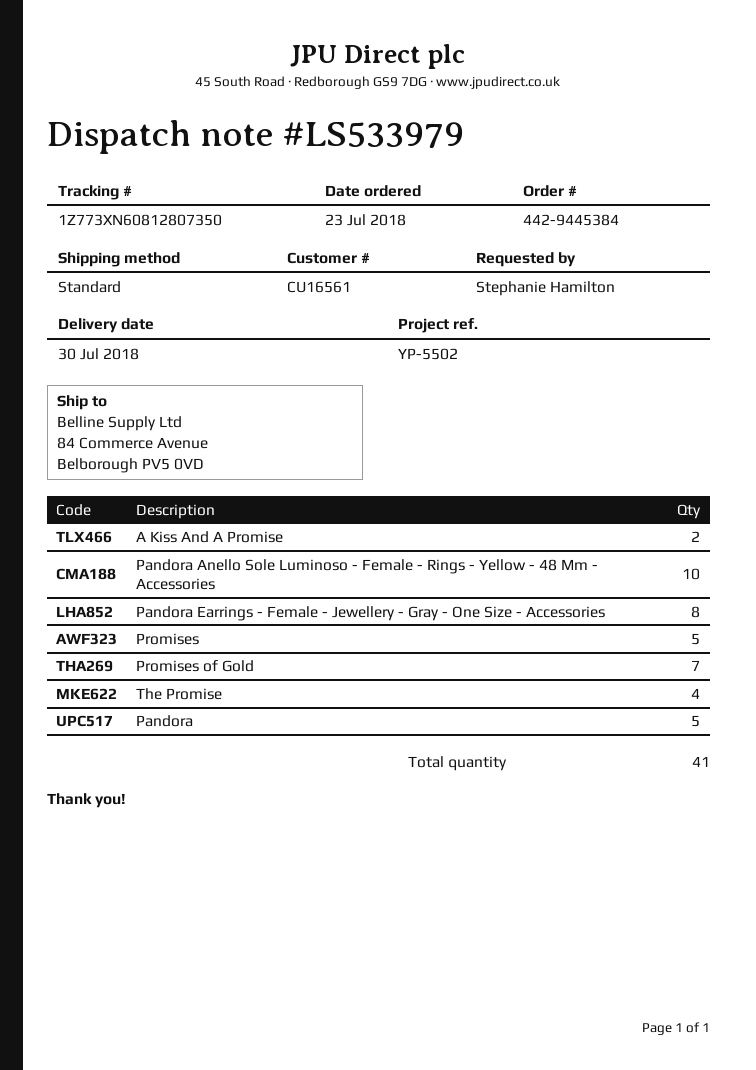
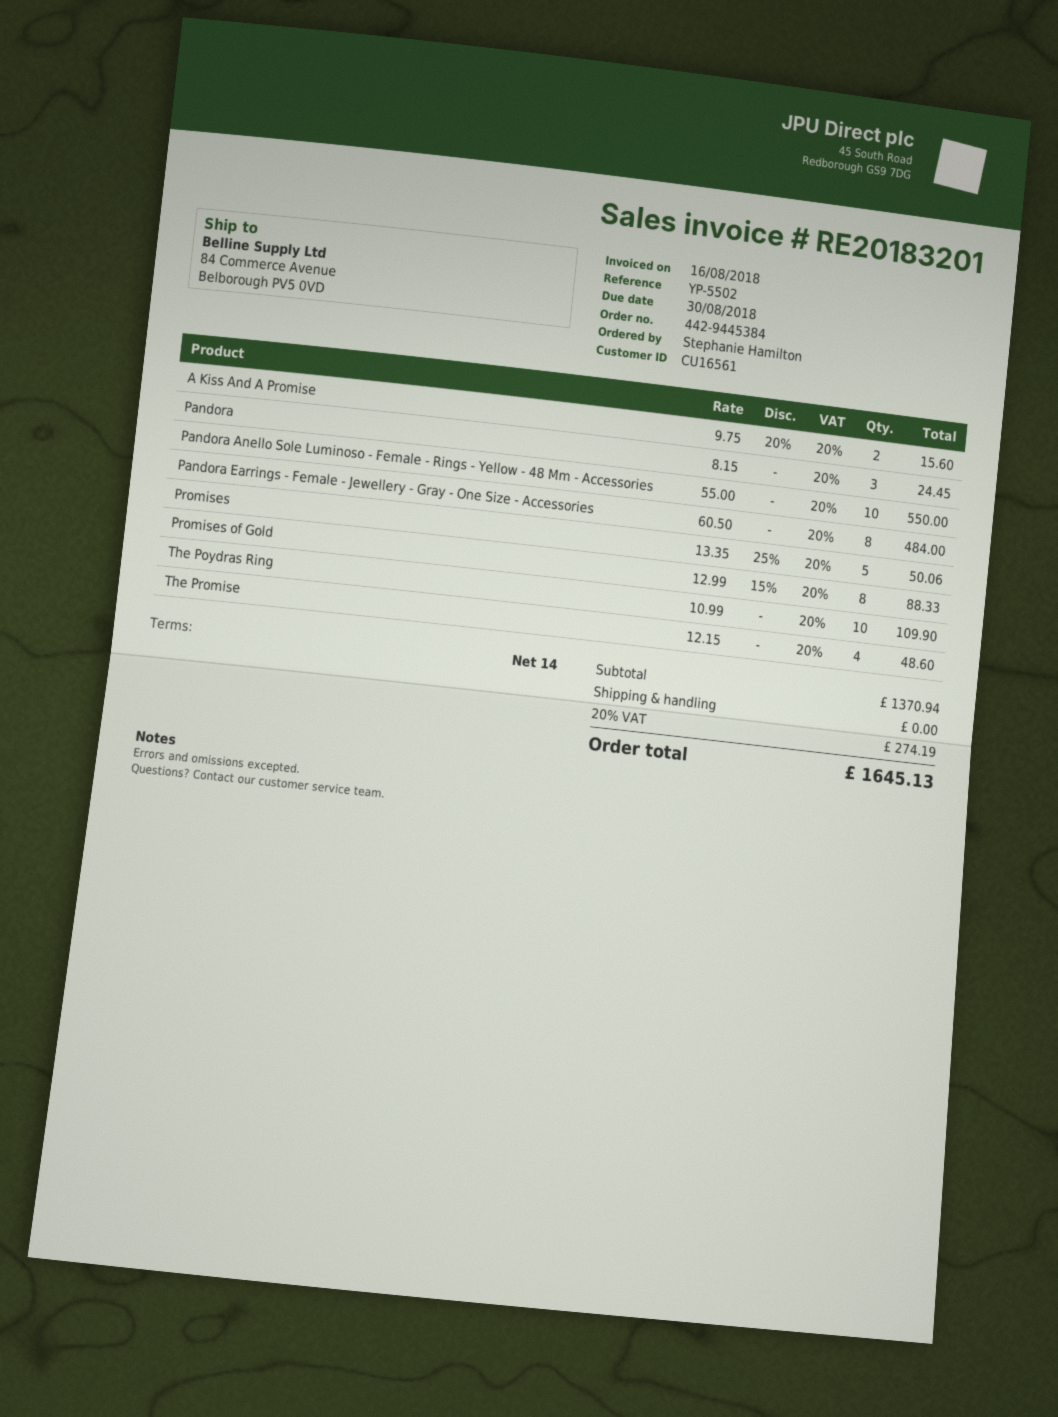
Promises of Gold: 7 -> 8
Pandora: 5 -> 3
The Poydras Ring: none -> 10

